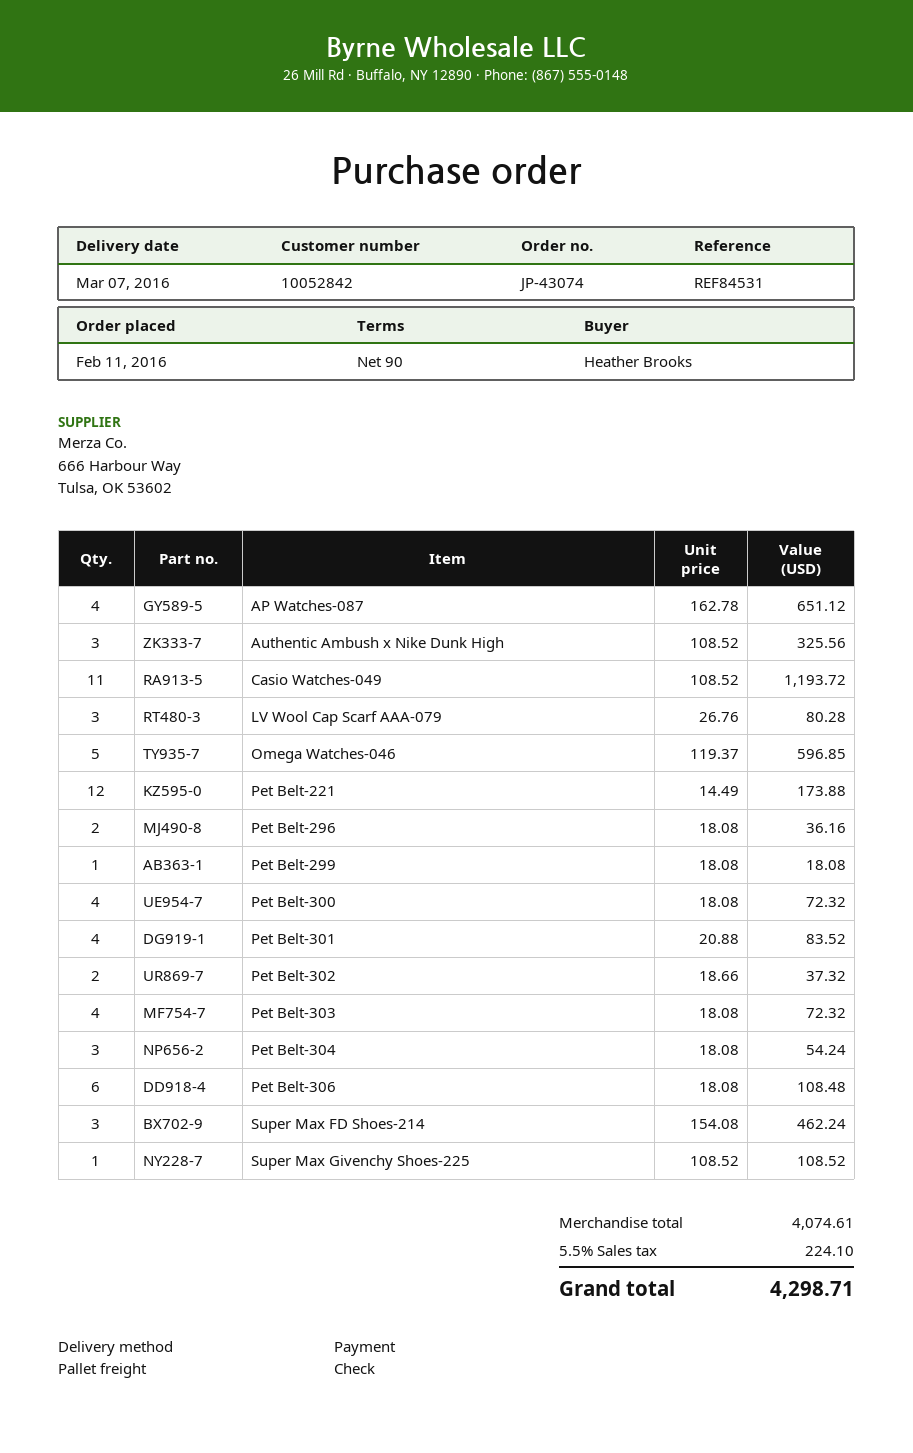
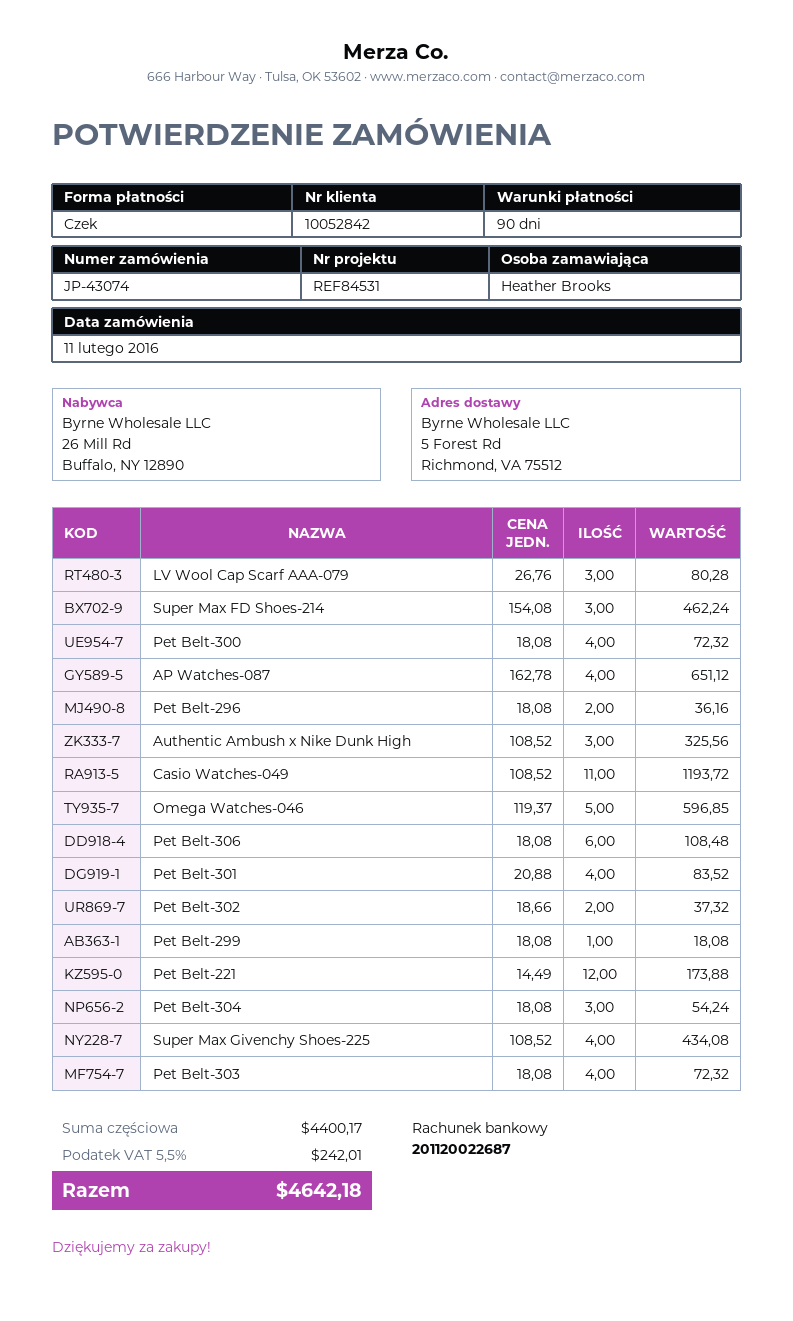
Super Max Givenchy Shoes-225: 1 x 108.52 = 108.52 -> 4 x 108.52 = 434.08
subtotal: 4074.61 -> 4400.17
tax: 5.5% = 224.10 -> 5.5% = 242.01
total: 4298.71 -> 4642.18

